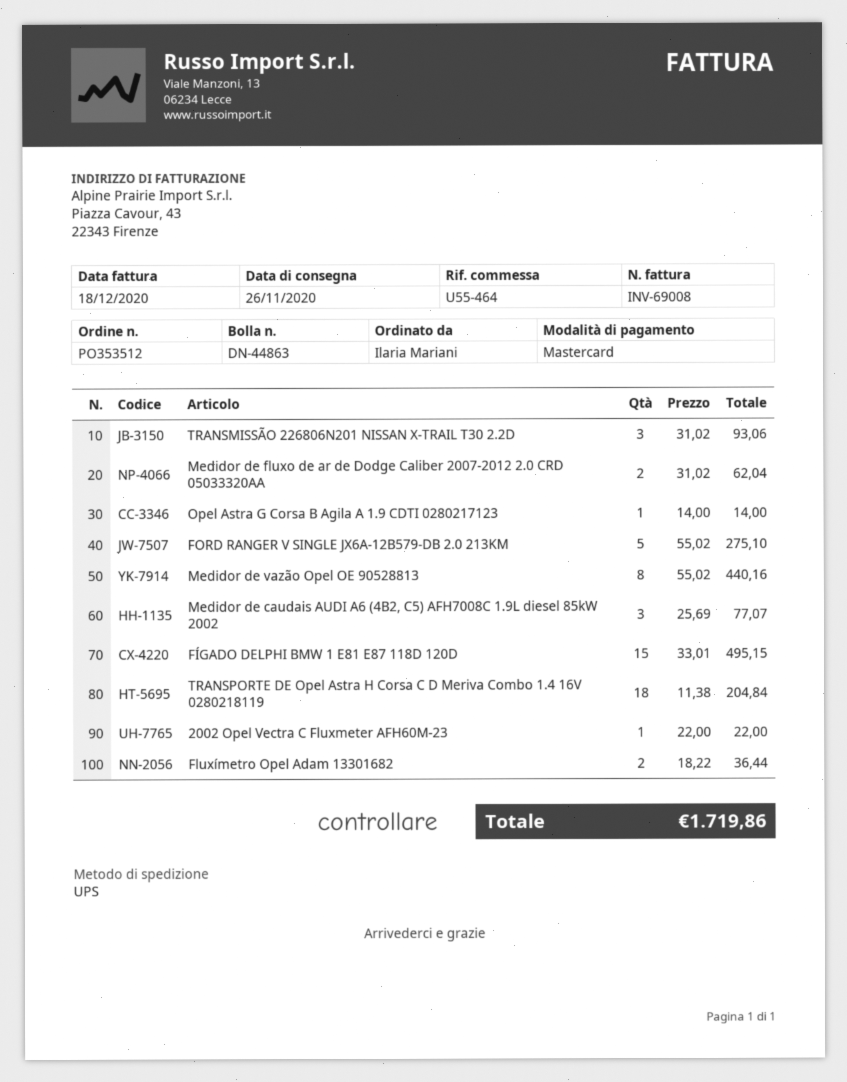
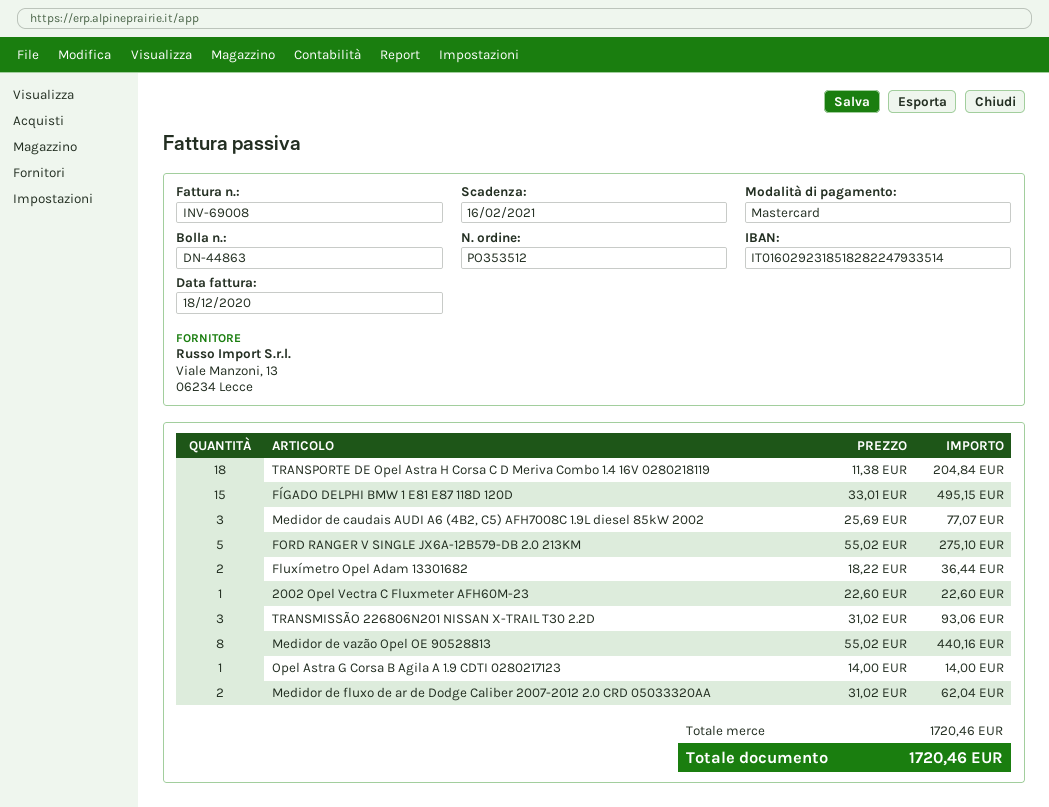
2002 Opel Vectra C Fluxmeter AFH60M-23: 1 x 22.00 = 22.00 -> 1 x 22.60 = 22.60
total: 1719.86 -> 1720.46

